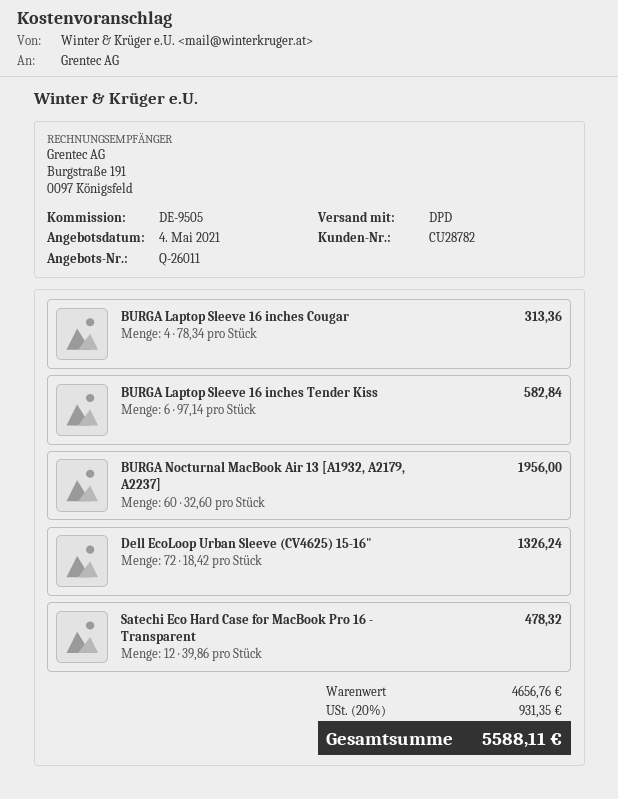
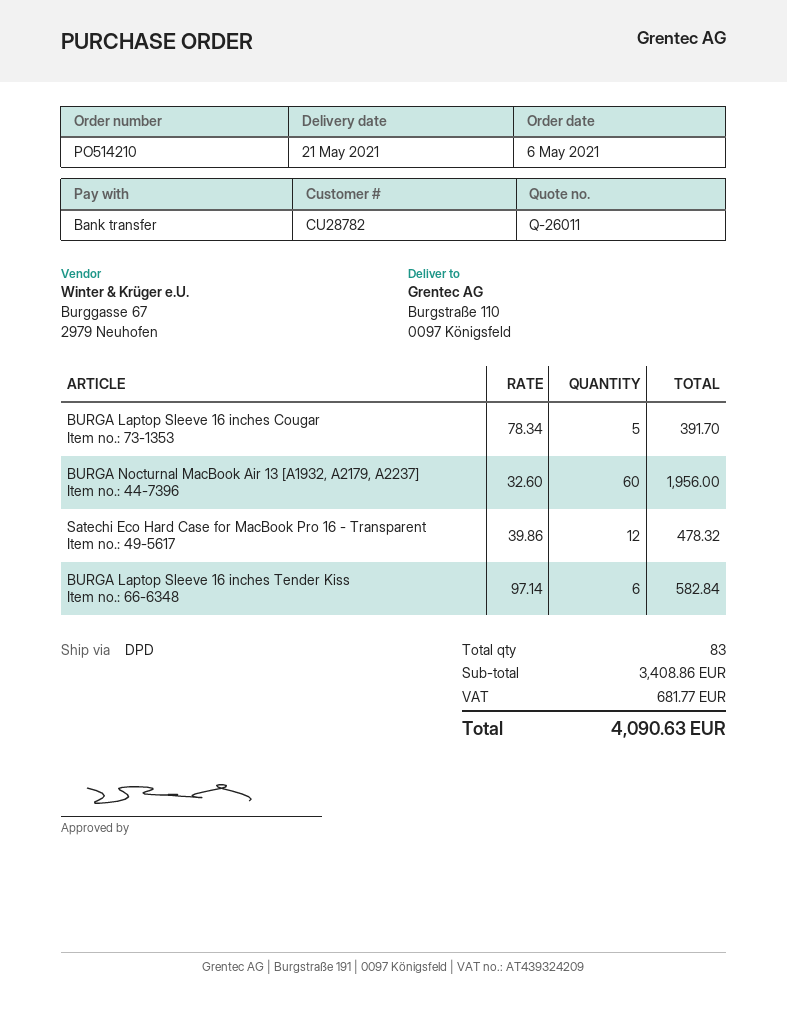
BURGA Laptop Sleeve 16 inches Cougar: 4 x 78.34 = 313.36 -> 5 x 78.34 = 391.70
Dell EcoLoop Urban Sleeve (CV4625) 15-16": 72 x 18.42 = 1326.24 -> none
subtotal: 4656.76 -> 3408.86
tax: 931.35 -> 681.77
total: 5588.11 -> 4090.63

